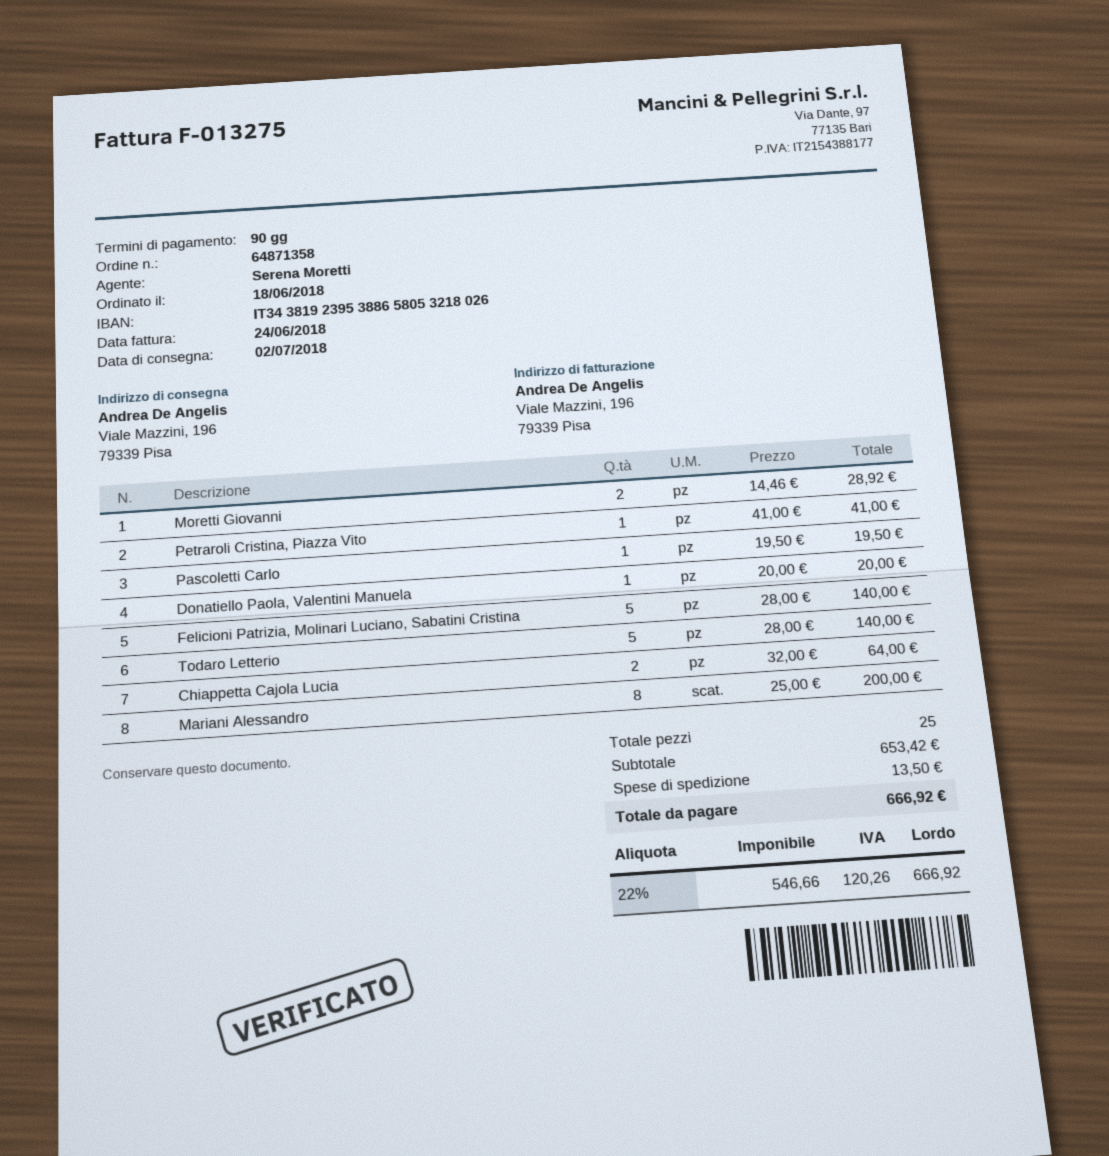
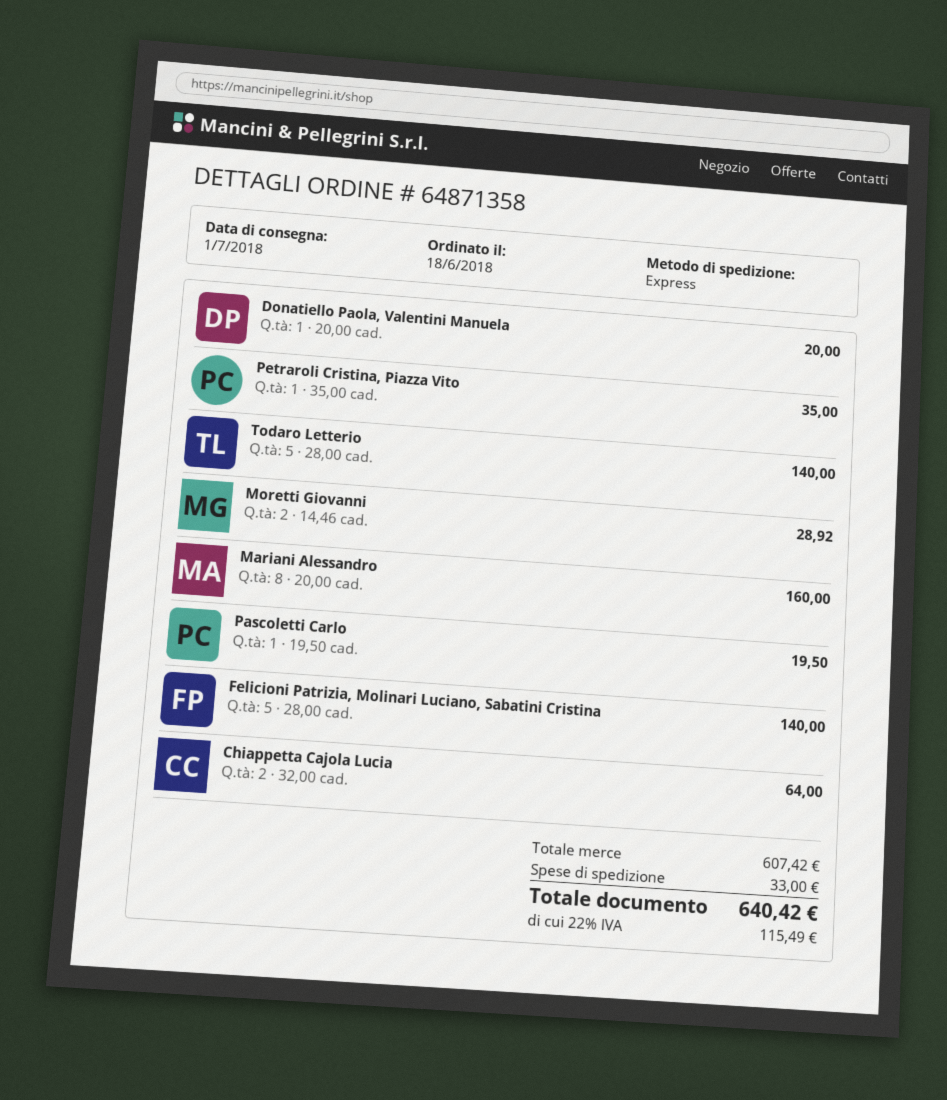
delivery date: 2018-07-02 -> 2018-07-01
Petraroli Cristina, Piazza Vito: 1 x 41.00 = 41.00 -> 1 x 35.00 = 35.00
Mariani Alessandro: 8 x 25.00 = 200.00 -> 8 x 20.00 = 160.00
subtotal: 653.42 -> 607.42
shipping: 13.50 -> 33.00
tax: 22% = 120.26 -> 22% = 115.49
total: 666.92 -> 640.42

